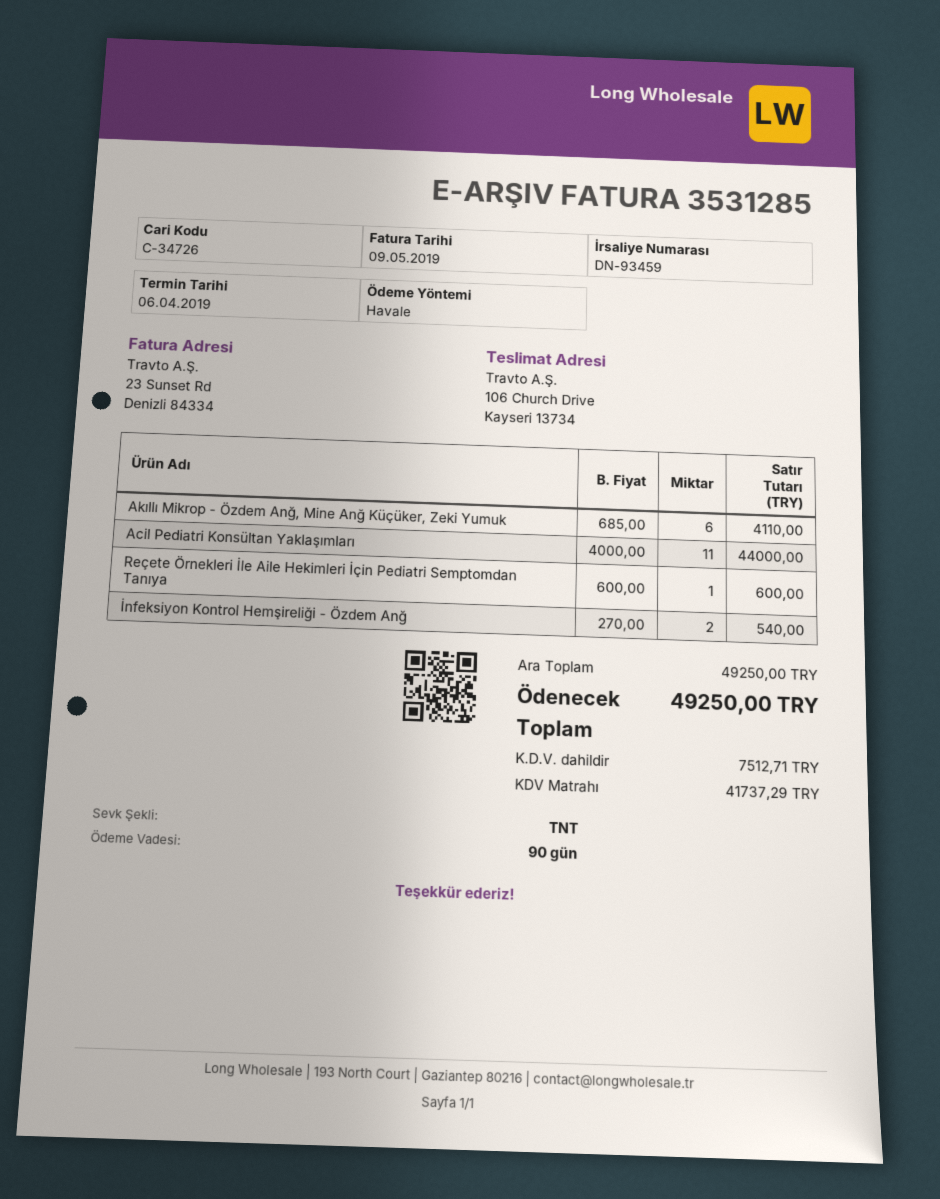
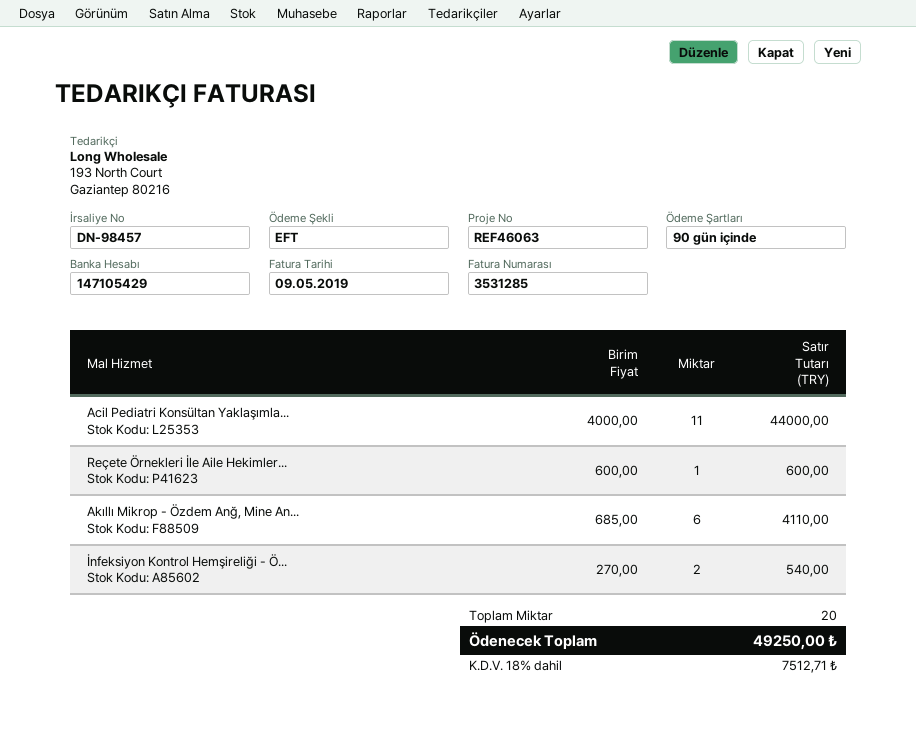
delivery note number: DN-93459 -> DN-98457

